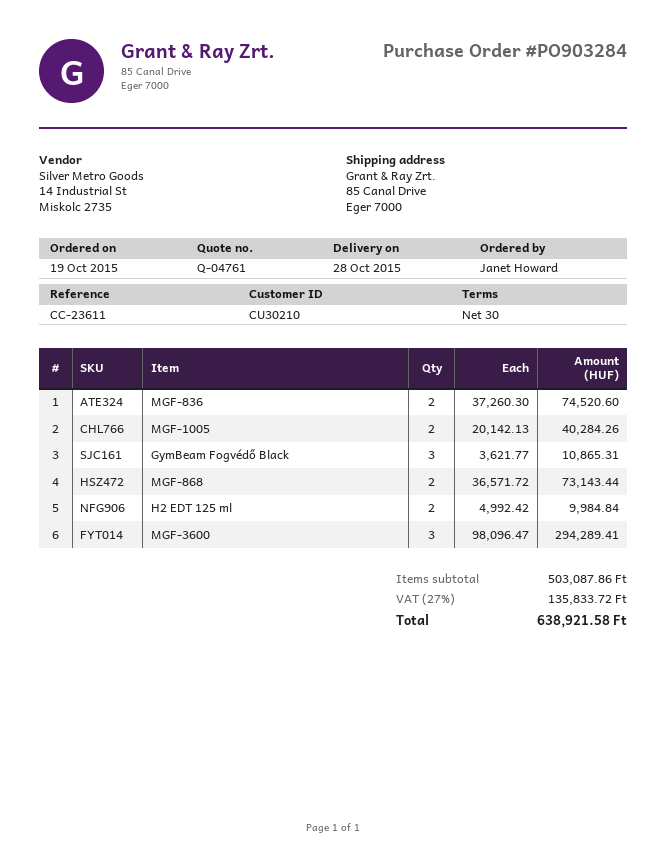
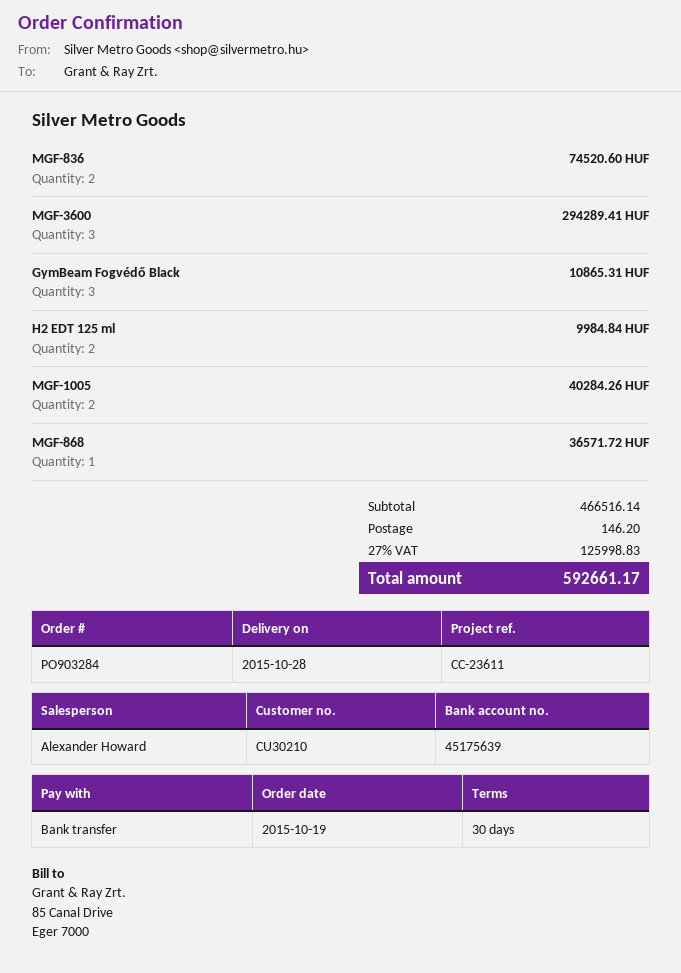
MGF-868: 2 for 73143.44 -> 1 for 36571.72
subtotal: 503087.86 -> 466516.14
shipping: none -> 146.20
tax: 27% = 135833.72 -> 27% = 125998.83
total: 638921.58 -> 592661.17

